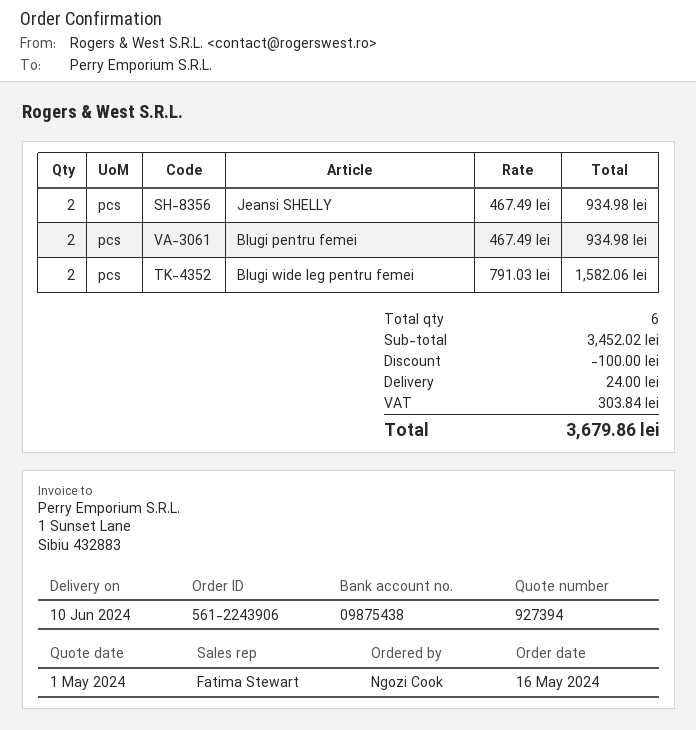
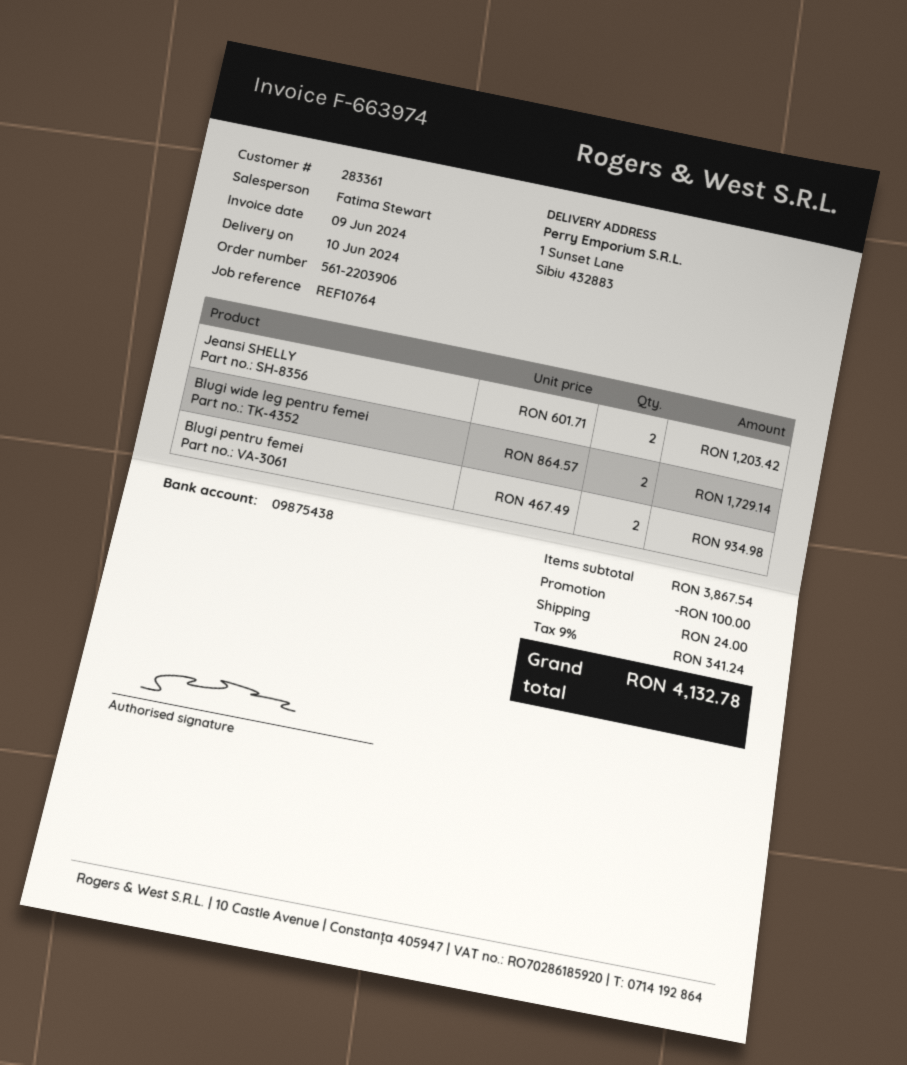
order number: 561-2243906 -> 561-2203906
Jeansi SHELLY: 2 x 467.49 = 934.98 -> 2 x 601.71 = 1203.42
Blugi wide leg pentru femei: 2 x 791.03 = 1582.06 -> 2 x 864.57 = 1729.14
subtotal: 3452.02 -> 3867.54
tax: 303.84 -> 341.24
total: 3679.86 -> 4132.78

